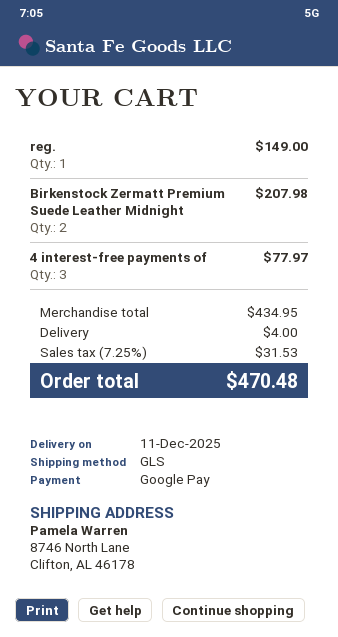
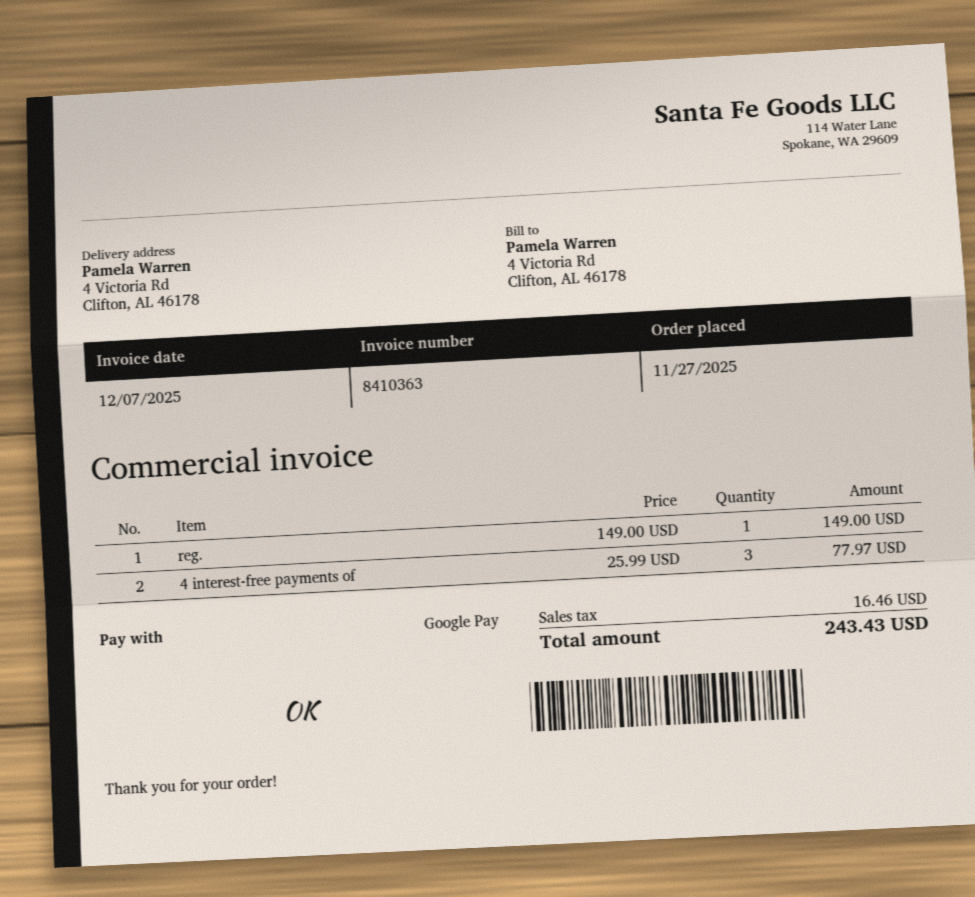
ship to: 8746 North Lane, Clifton, AL 46178 -> 4 Victoria Rd, Clifton, AL 46178
Birkenstock Zermatt Premium Suede Leather Midnight: 2 for 207.98 -> none
shipping: 4.00 -> none
tax: 31.53 -> 16.46
total: 470.48 -> 243.43

